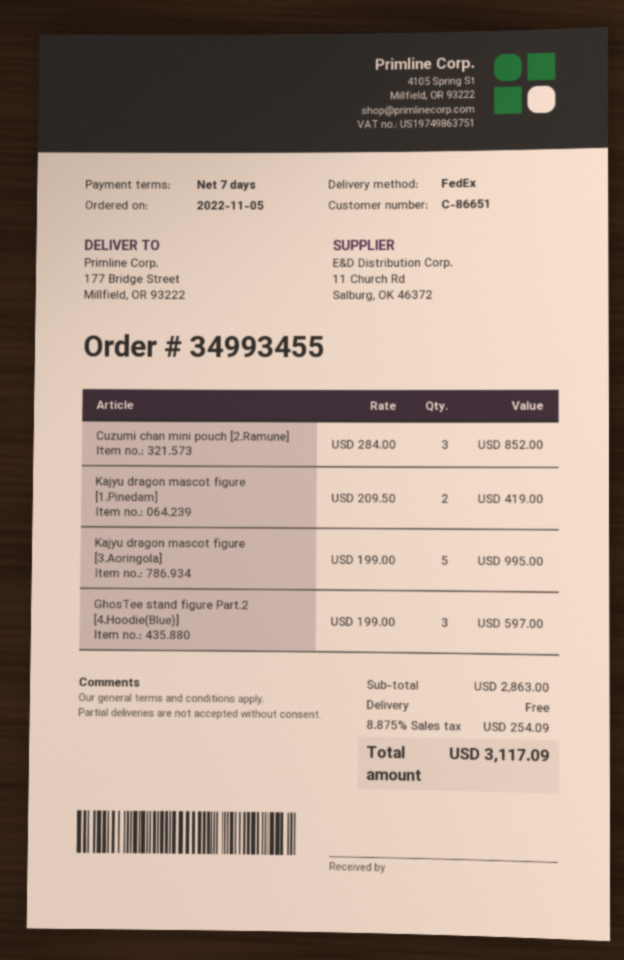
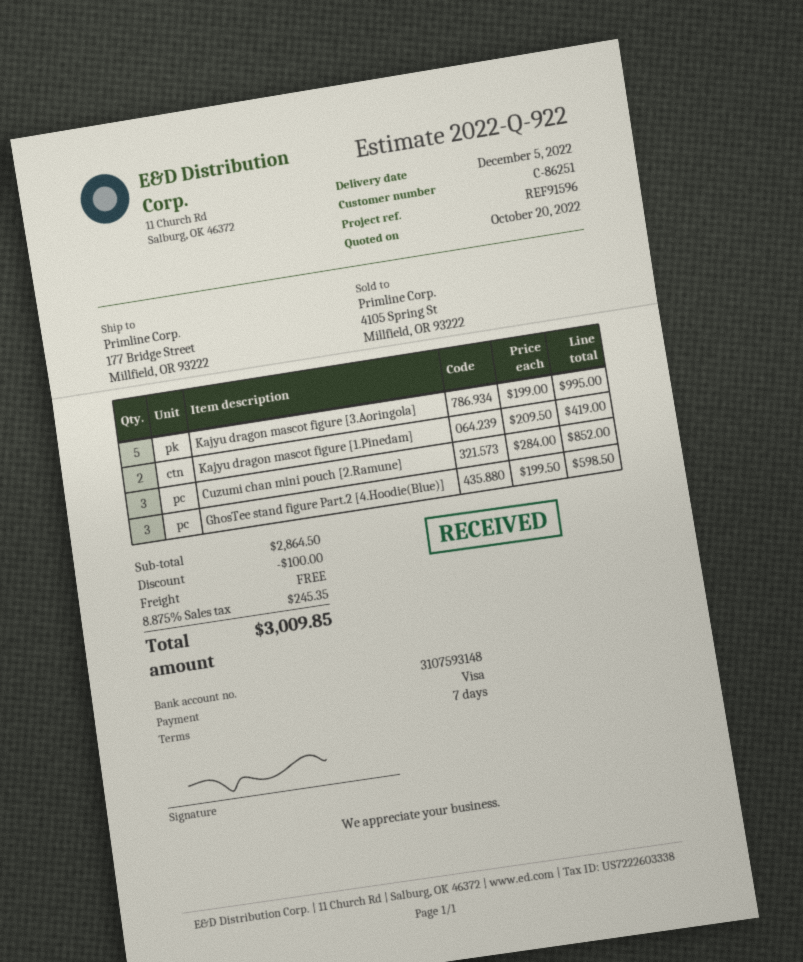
customer number: C-86651 -> C-86251
GhosTee stand figure Part.2 [4.Hoodie(Blue)]: 3 x 199.00 = 597.00 -> 3 x 199.50 = 598.50
subtotal: 2863.00 -> 2864.50
discount: none -> 100.00
tax: 8.875% = 254.09 -> 8.875% = 245.35
total: 3117.09 -> 3009.85

